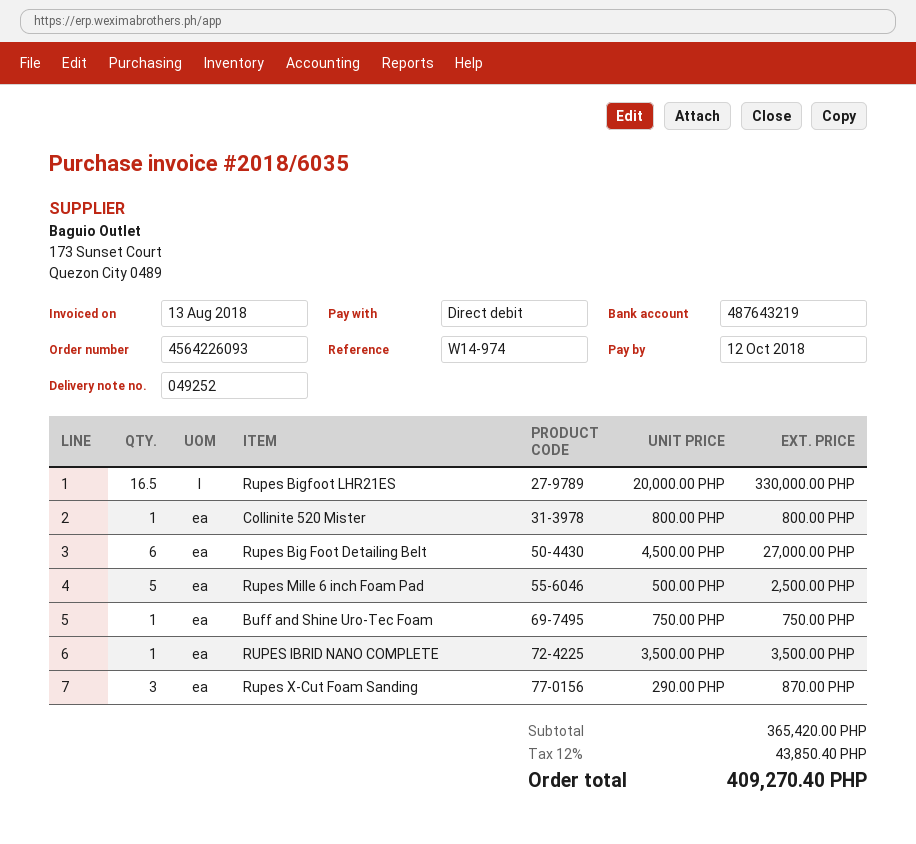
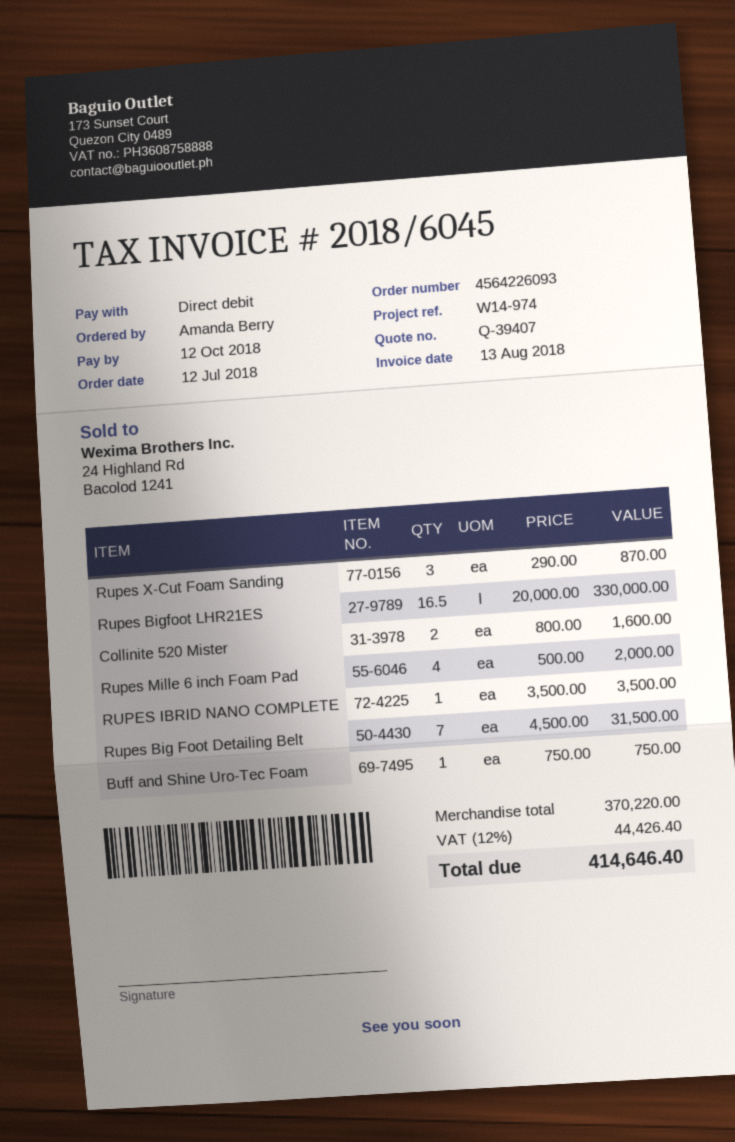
invoice number: 2018/6035 -> 2018/6045
Collinite 520 Mister: 1 x 800.00 = 800.00 -> 2 x 800.00 = 1600.00
Rupes Big Foot Detailing Belt: 6 x 4500.00 = 27000.00 -> 7 x 4500.00 = 31500.00
Rupes Mille 6 inch Foam Pad: 5 x 500.00 = 2500.00 -> 4 x 500.00 = 2000.00
subtotal: 365420.00 -> 370220.00
tax: 12% = 43850.40 -> 12% = 44426.40
total: 409270.40 -> 414646.40

